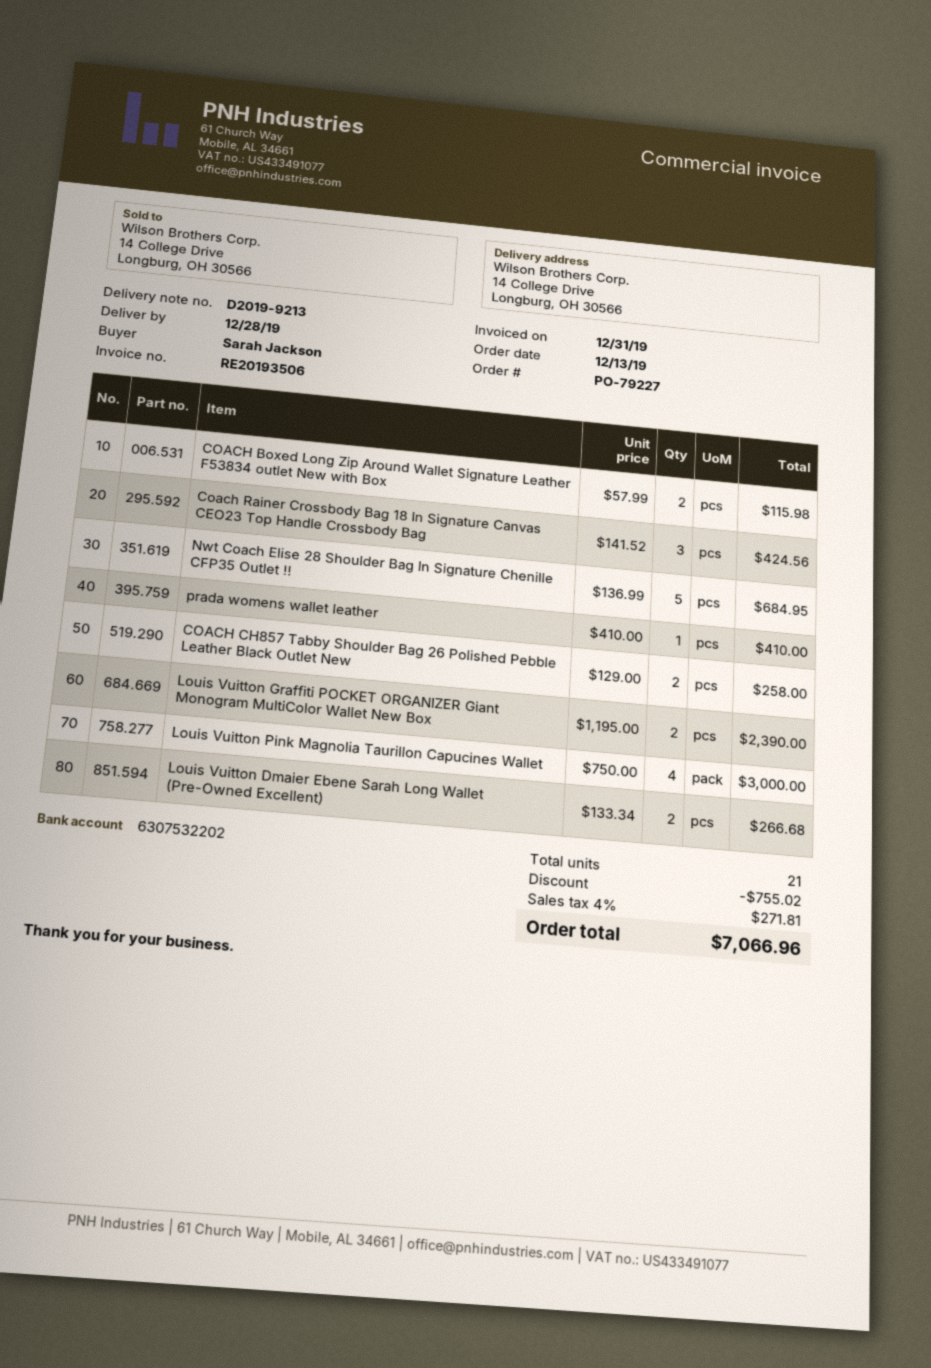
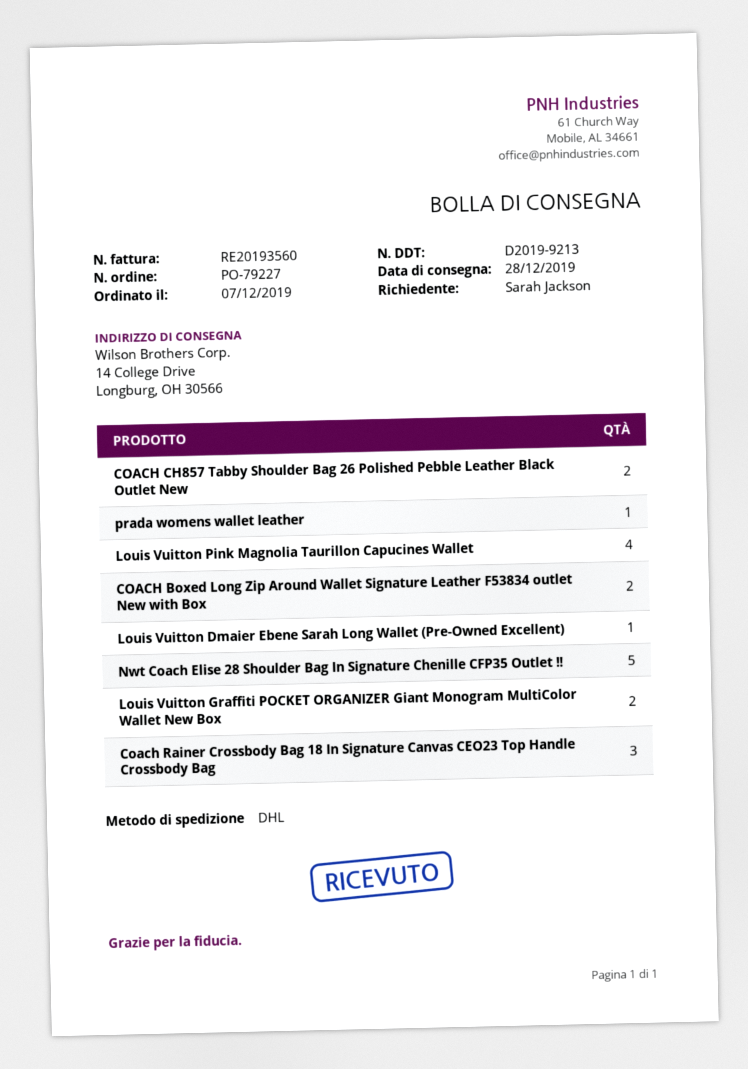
order date: 2019-12-13 -> 2019-12-07
invoice number: RE20193506 -> RE20193560
Louis Vuitton Dmaier Ebene Sarah Long Wallet (Pre-Owned Excellent): 2 -> 1

